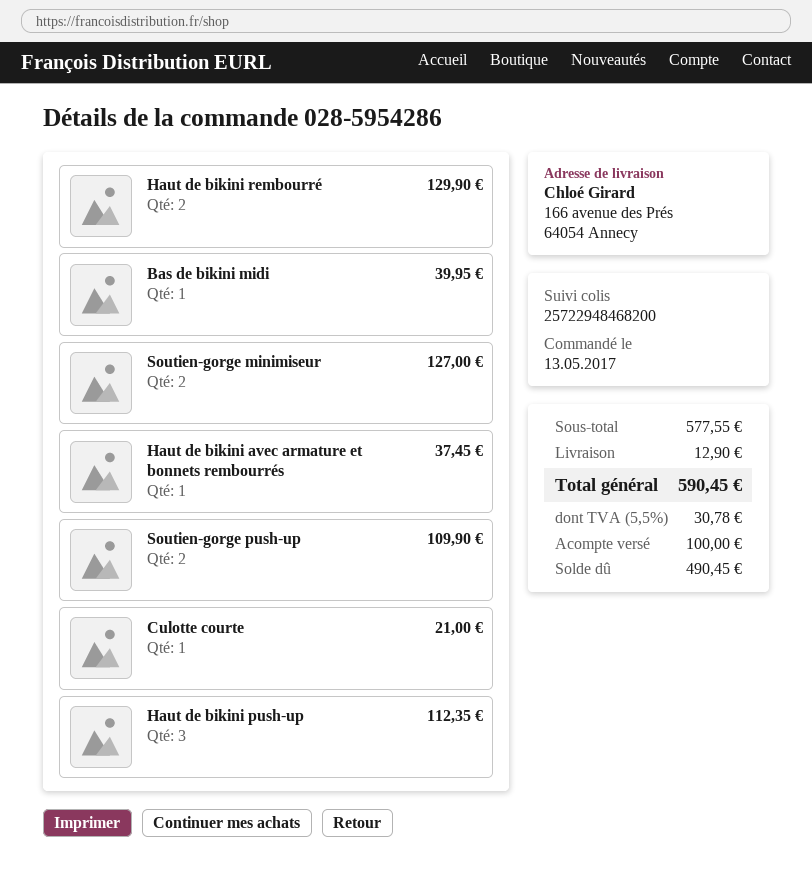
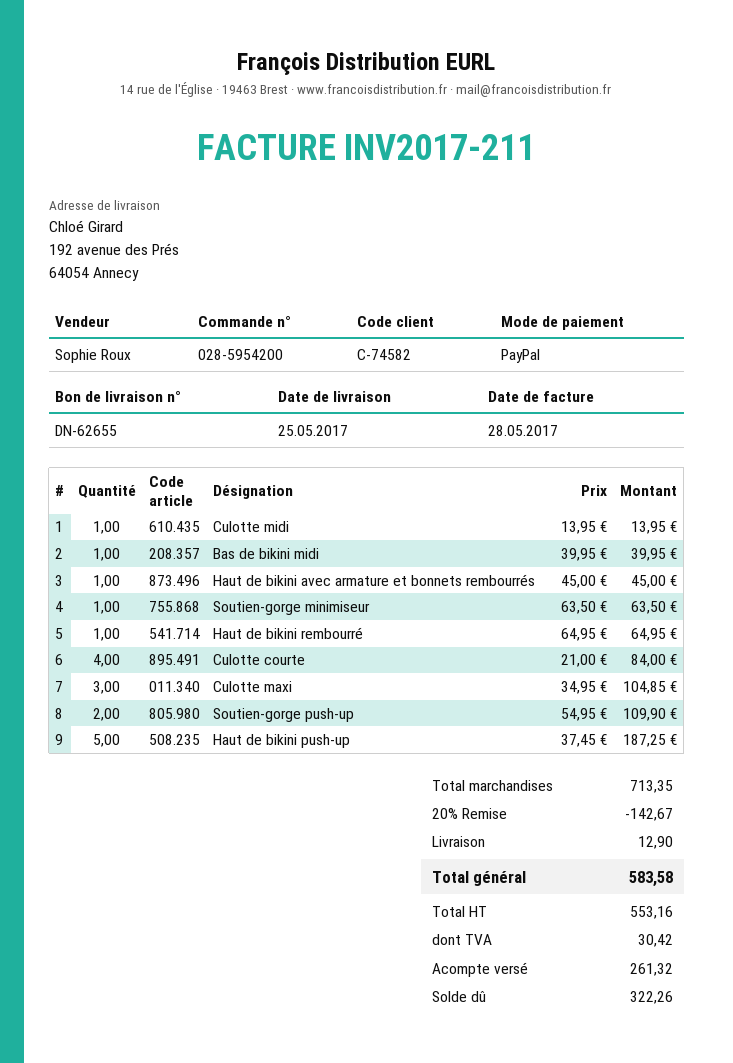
order number: 028-5954286 -> 028-5954200
ship to: 166 avenue des Prés, 64054 Annecy -> 192 avenue des Prés, 64054 Annecy
Haut de bikini rembourré: 2 for 129.90 -> 1 for 64.95
Soutien-gorge minimiseur: 2 for 127.00 -> 1 for 63.50
Haut de bikini avec armature et bonnets rembourrés: 1 for 37.45 -> 1 for 45.00
Culotte courte: 1 for 21.00 -> 4 for 84.00
Haut de bikini push-up: 3 for 112.35 -> 5 for 187.25
Culotte midi: none -> 1 for 13.95
Culotte maxi: none -> 3 for 104.85
subtotal: 577.55 -> 713.35
discount: none -> 20% = 142.67
tax: 30.78 -> 30.42
total: 590.45 -> 583.58
deposit: 100.00 -> 261.32
balance: 490.45 -> 322.26

